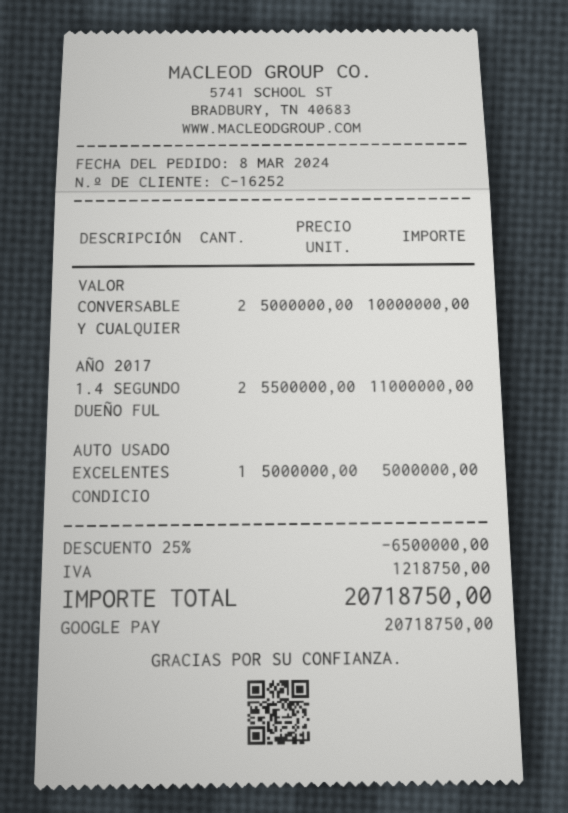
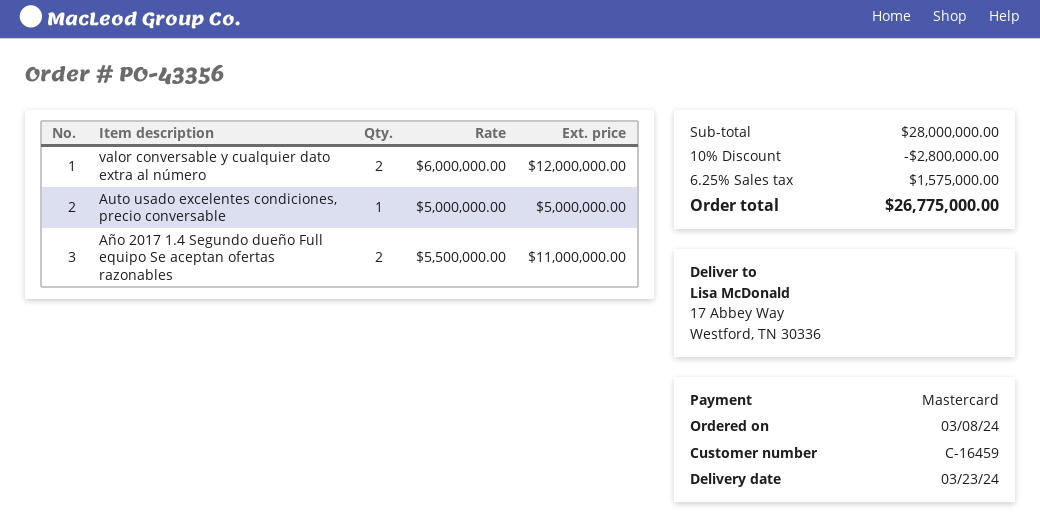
customer number: C-16252 -> C-16459
payment method: Google Pay -> Mastercard
VALOR CONVERSABLE Y CUALQUIER: 2 x 5000000.00 = 10000000.00 -> 2 x 6000000.00 = 12000000.00
discount: 25% = 6500000.00 -> 10% = 2800000.00
tax: 1218750.00 -> 1575000.00
total: 20718750.00 -> 26775000.00

